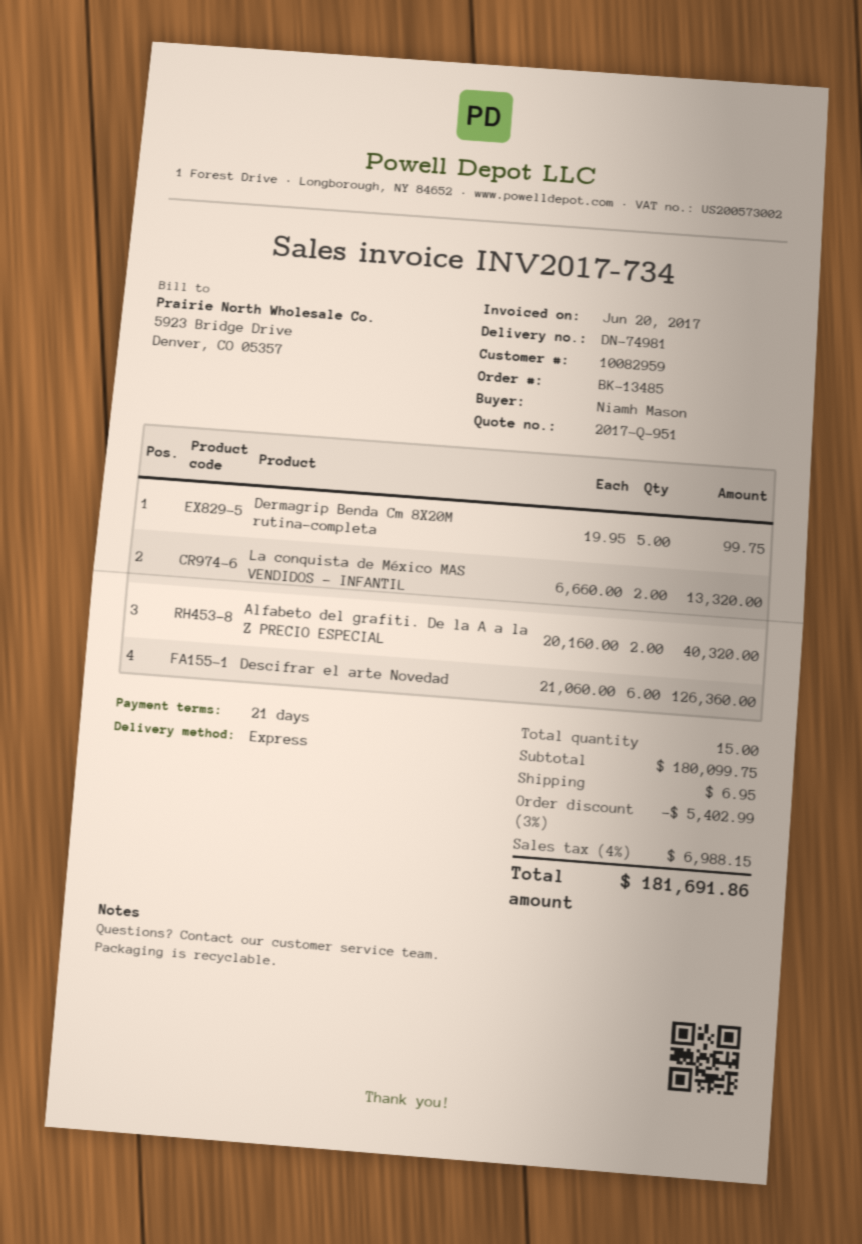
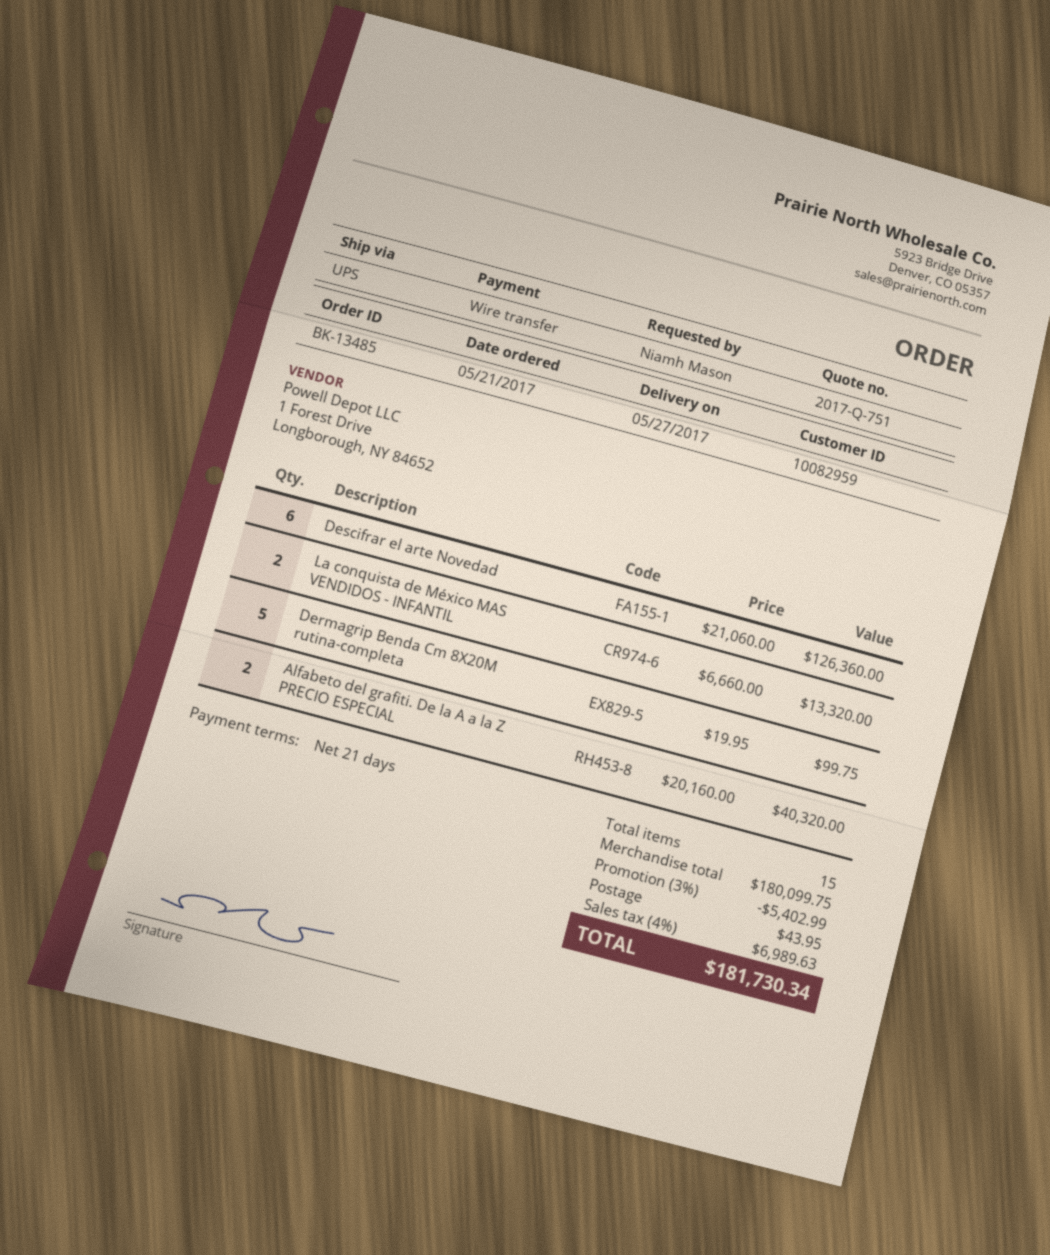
quote number: 2017-Q-951 -> 2017-Q-751
shipping method: express -> UPS
shipping: 6.95 -> 43.95
tax: 4% = 6988.15 -> 4% = 6989.63
total: 181691.86 -> 181730.34

